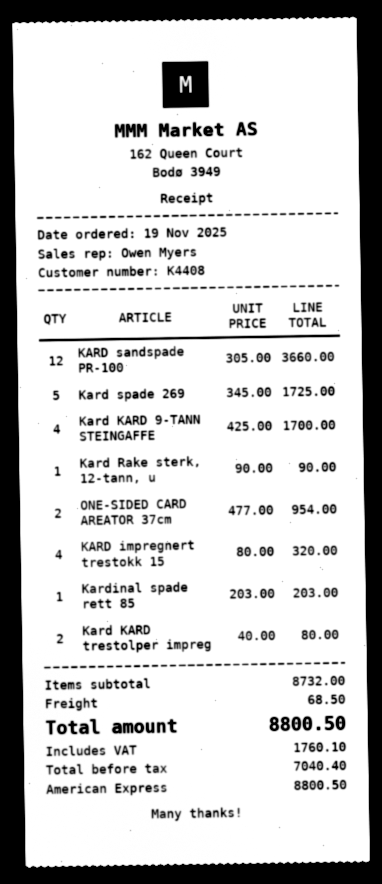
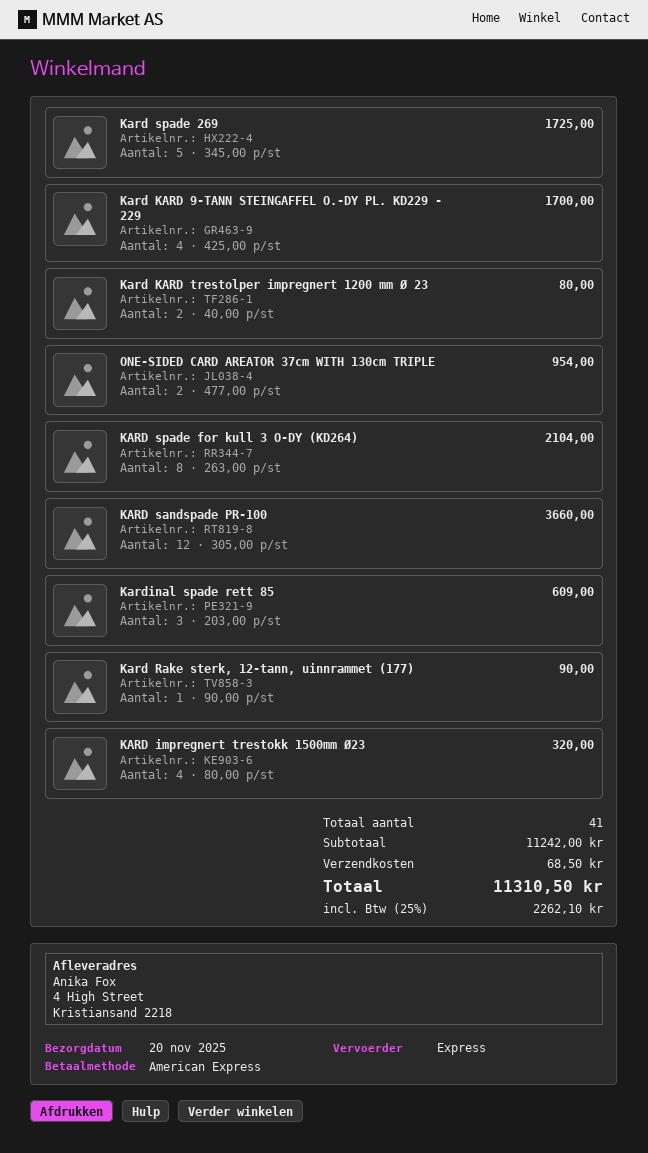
Kardinal spade rett 85: 1 x 203.00 = 203.00 -> 3 x 203.00 = 609.00
KARD spade for kull 3 O-DY (KD264): none -> 8 x 263.00 = 2104.00
subtotal: 8732.00 -> 11242.00
tax: 1760.10 -> 2262.10
total: 8800.50 -> 11310.50

